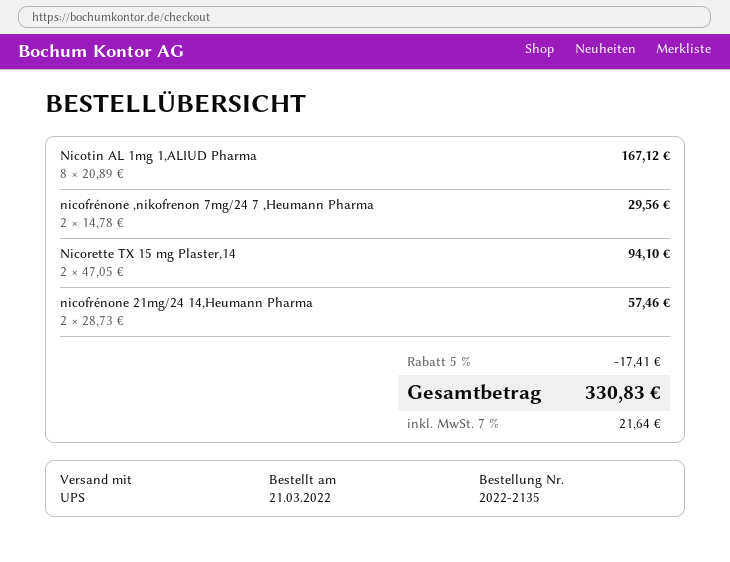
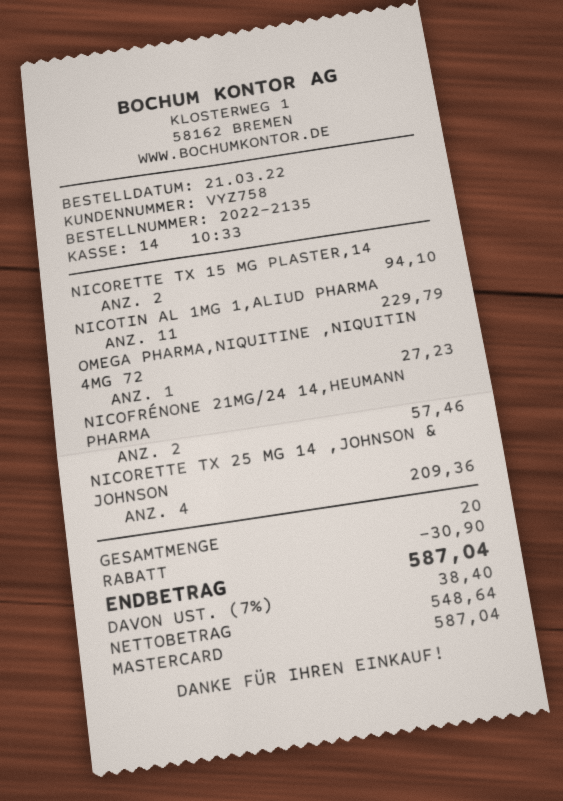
Nicotin AL 1mg 1,ALIUD Pharma: 8 for 167.12 -> 11 for 229.79
nicofrénone ,nikofrenon 7mg/24 7 ,Heumann Pharma: 2 for 29.56 -> none
OMEGA PHARMA,NIQUITINE ,NIQUITIN 4MG 72: none -> 1 for 27.23
NICORETTE TX 25 MG 14 ,JOHNSON & JOHNSON: none -> 4 for 209.36
discount: 17.41 -> 30.90
tax: 7% = 21.64 -> 7% = 38.40
total: 330.83 -> 587.04

